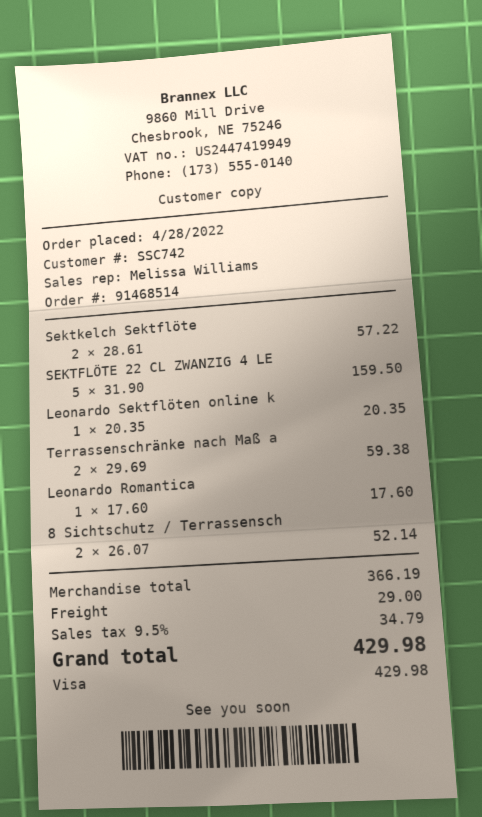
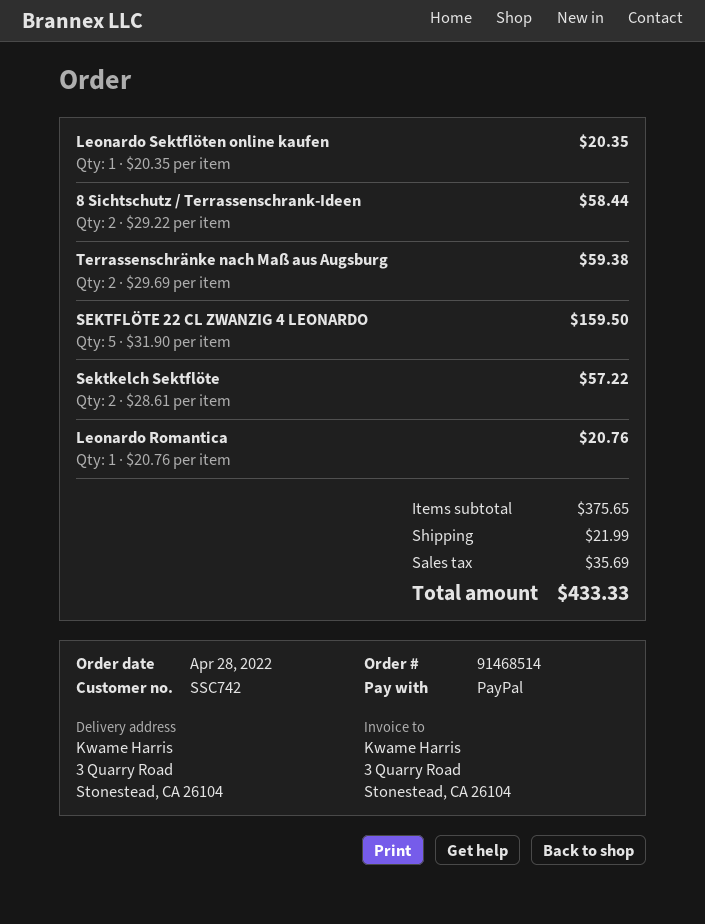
payment method: Visa -> PayPal
Leonardo Romantica: 1 x 17.60 = 17.60 -> 1 x 20.76 = 20.76
8 Sichtschutz / Terrassensch: 2 x 26.07 = 52.14 -> 2 x 29.22 = 58.44
subtotal: 366.19 -> 375.65
shipping: 29.00 -> 21.99
tax: 34.79 -> 35.69
total: 429.98 -> 433.33

